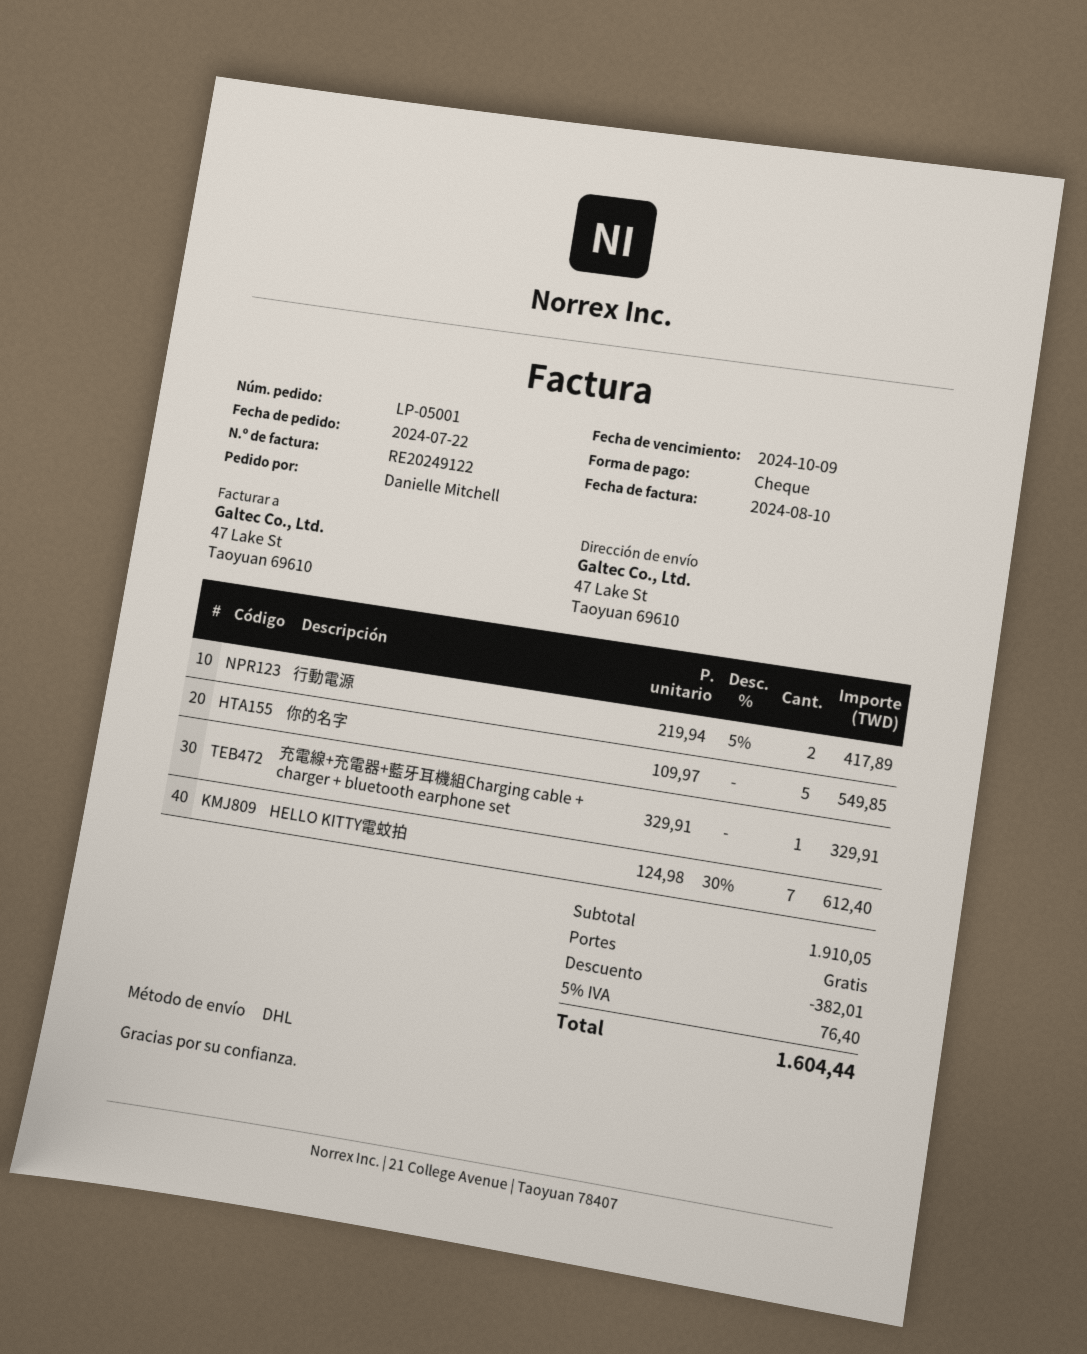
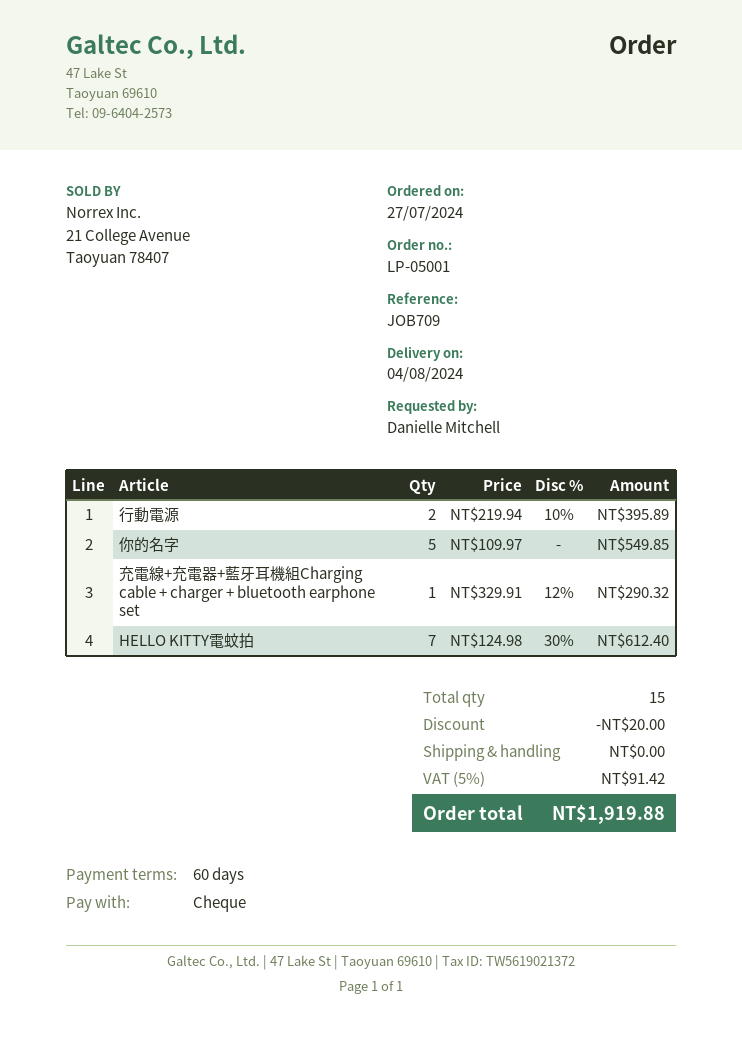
order date: 2024-07-22 -> 2024-07-27
行動電源: 2 x 219.94 - 5% = 417.89 -> 2 x 219.94 - 10% = 395.89
充電線+充電器+藍牙耳機組Charging cable + charger + bluetooth earphone set: 1 x 329.91 = 329.91 -> 1 x 329.91 - 12% = 290.32
discount: 382.01 -> 20.00
tax: 5% = 76.40 -> 5% = 91.42
total: 1604.44 -> 1919.88

